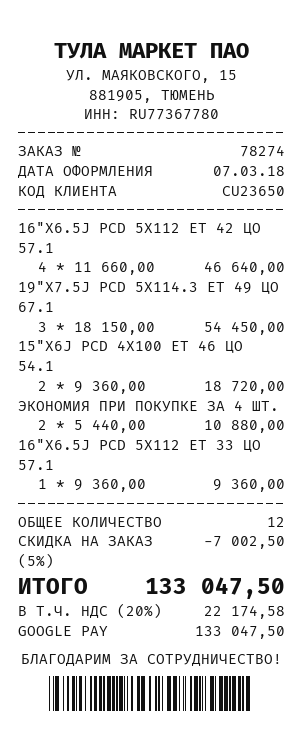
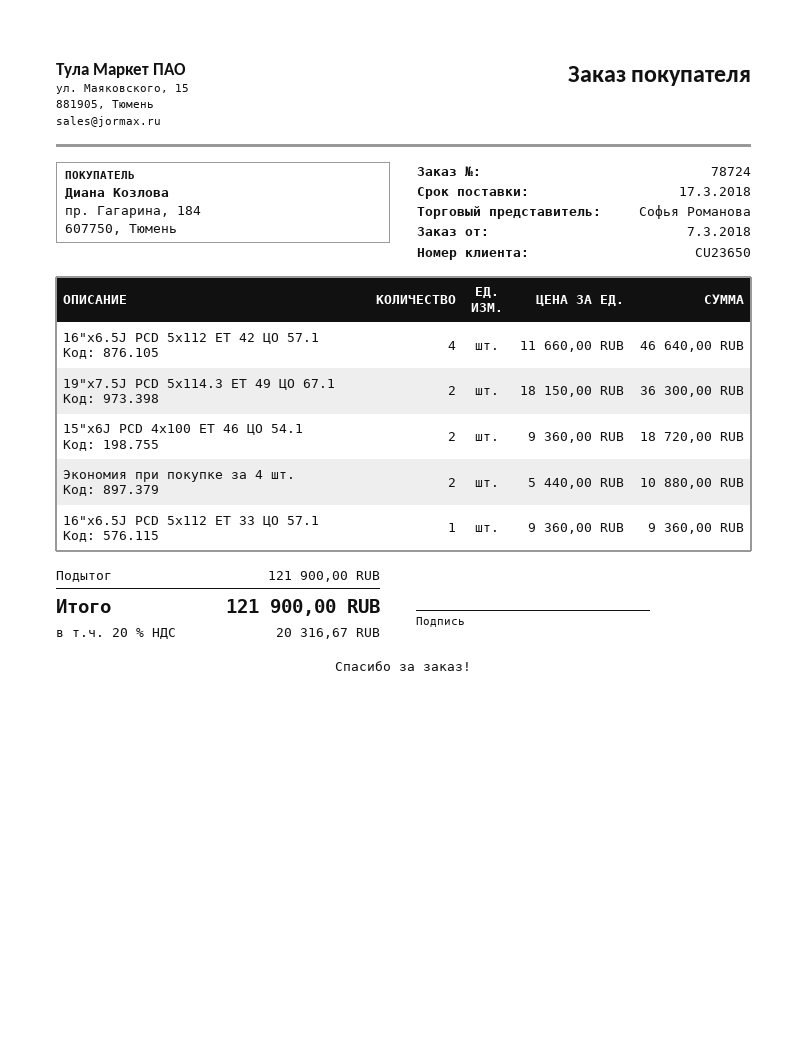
order number: 78274 -> 78724
19"X7.5J PCD 5X114.3 ЕТ 49 ЦО 67.1: 3 x 18150.00 = 54450.00 -> 2 x 18150.00 = 36300.00
discount: 5% = 7002.50 -> none
tax: 20% = 22174.58 -> 20% = 20316.67
total: 133047.50 -> 121900.00

